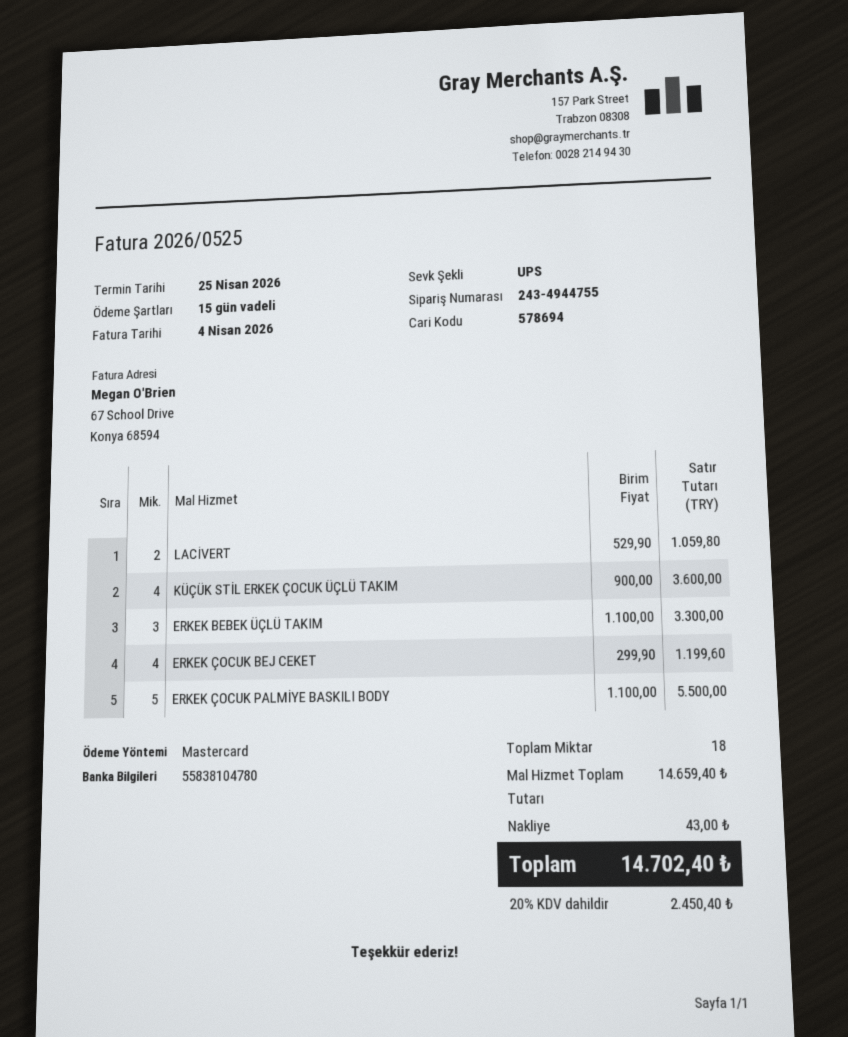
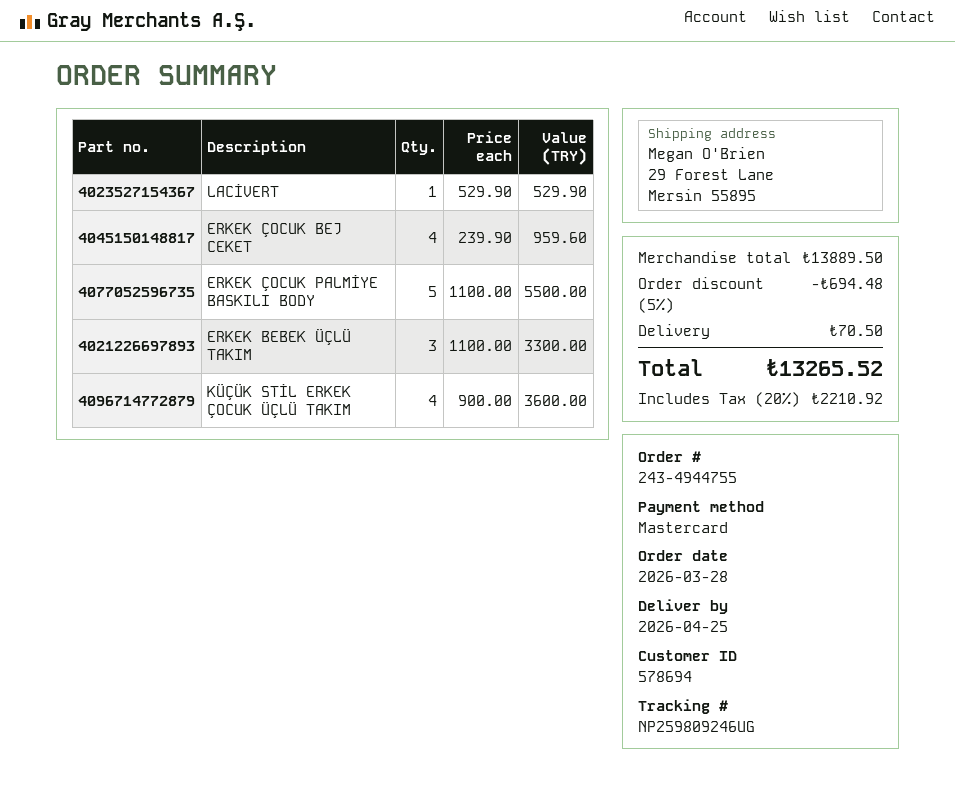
LACİVERT: 2 x 529.90 = 1059.80 -> 1 x 529.90 = 529.90
ERKEK ÇOCUK BEJ CEKET: 4 x 299.90 = 1199.60 -> 4 x 239.90 = 959.60
subtotal: 14659.40 -> 13889.50
discount: none -> 5% = 694.48
shipping: 43.00 -> 70.50
tax: 20% = 2450.40 -> 20% = 2210.92
total: 14702.40 -> 13265.52

